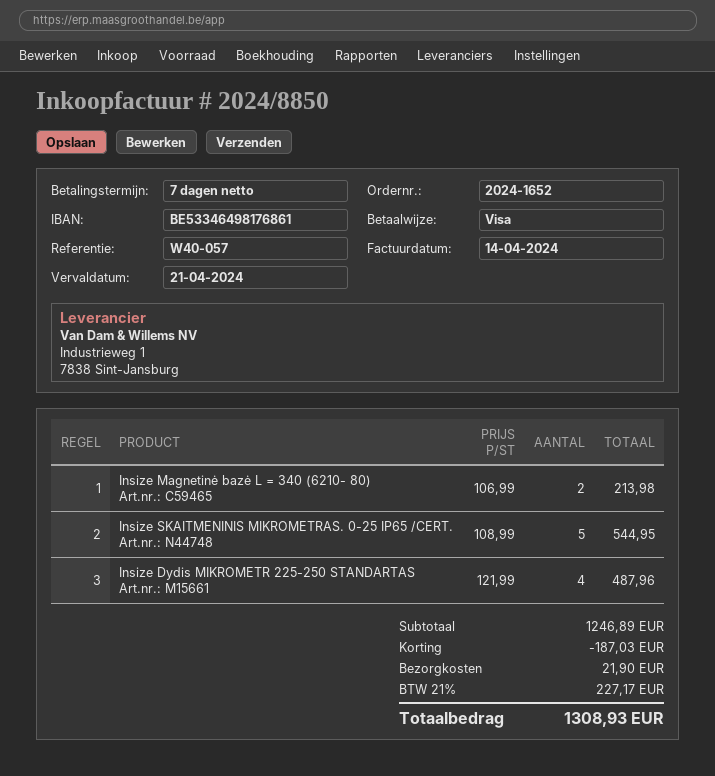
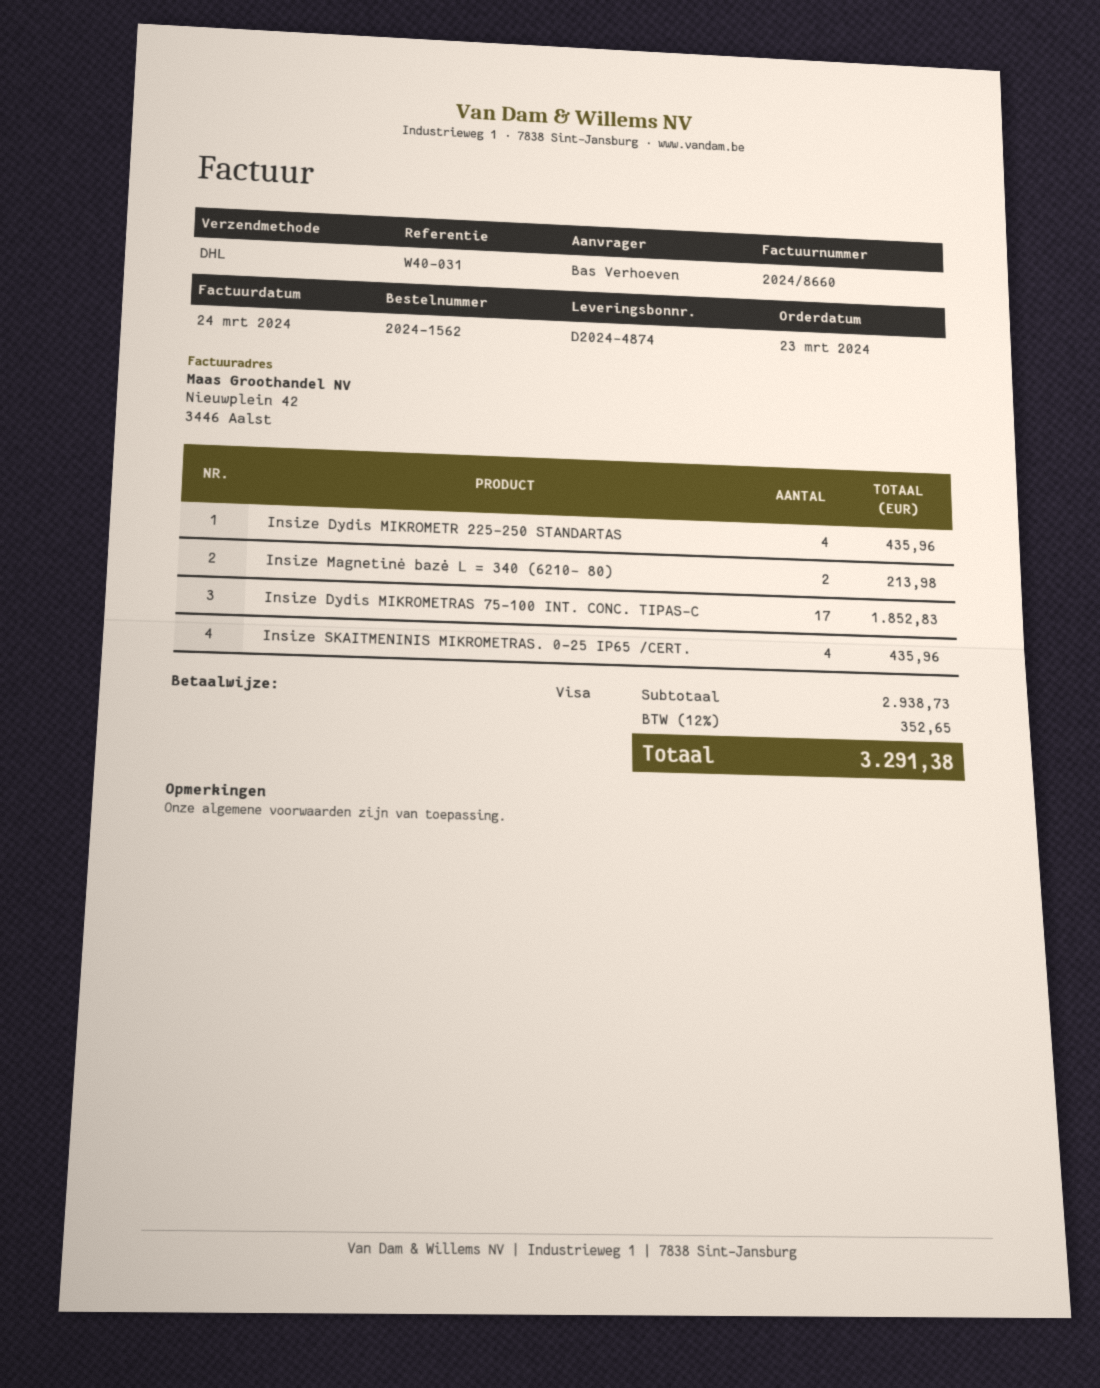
order number: 2024-1652 -> 2024-1562
invoice number: 2024/8850 -> 2024/8660
invoice date: 2024-04-14 -> 2024-03-24
reference: W40-057 -> W40-031
Insize SKAITMENINIS MIKROMETRAS. 0-25 IP65 /CERT.: 5 for 544.95 -> 4 for 435.96
Insize Dydis MIKROMETR 225-250 STANDARTAS: 4 for 487.96 -> 4 for 435.96
Insize Dydis MIKROMETRAS 75-100 INT. CONC. TIPAS-C: none -> 17 for 1852.83
subtotal: 1246.89 -> 2938.73
discount: 187.03 -> none
shipping: 21.90 -> none
tax: 21% = 227.17 -> 12% = 352.65
total: 1308.93 -> 3291.38

